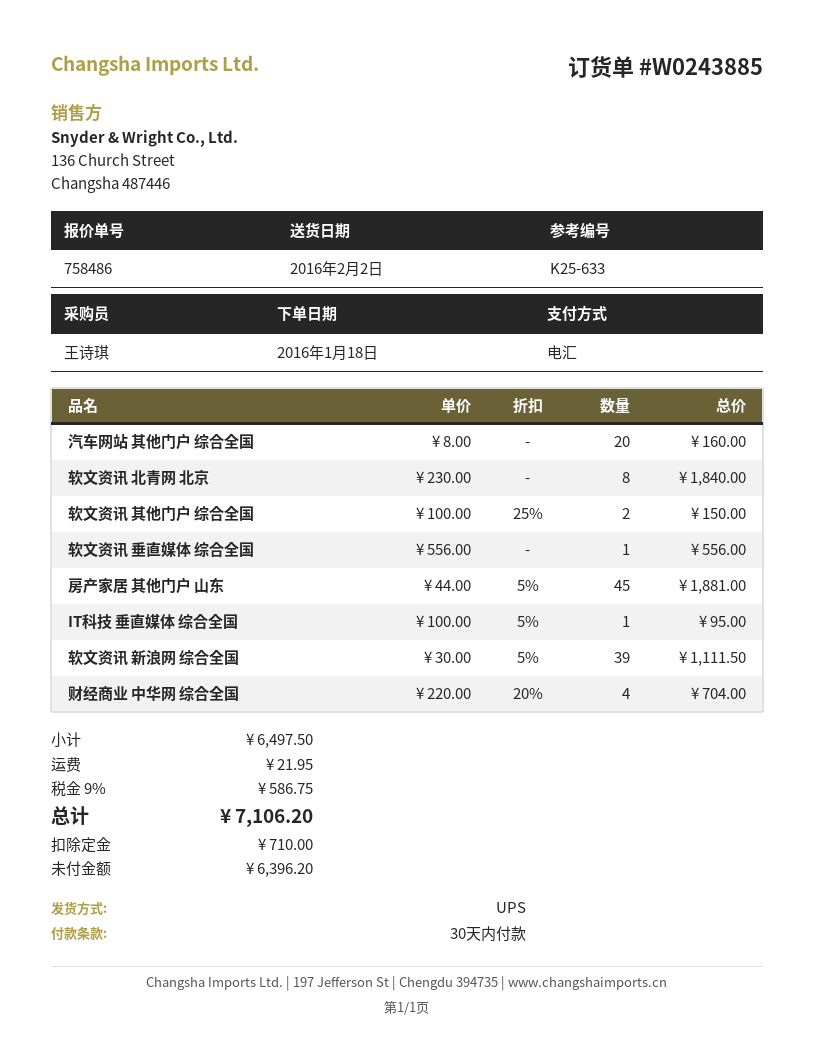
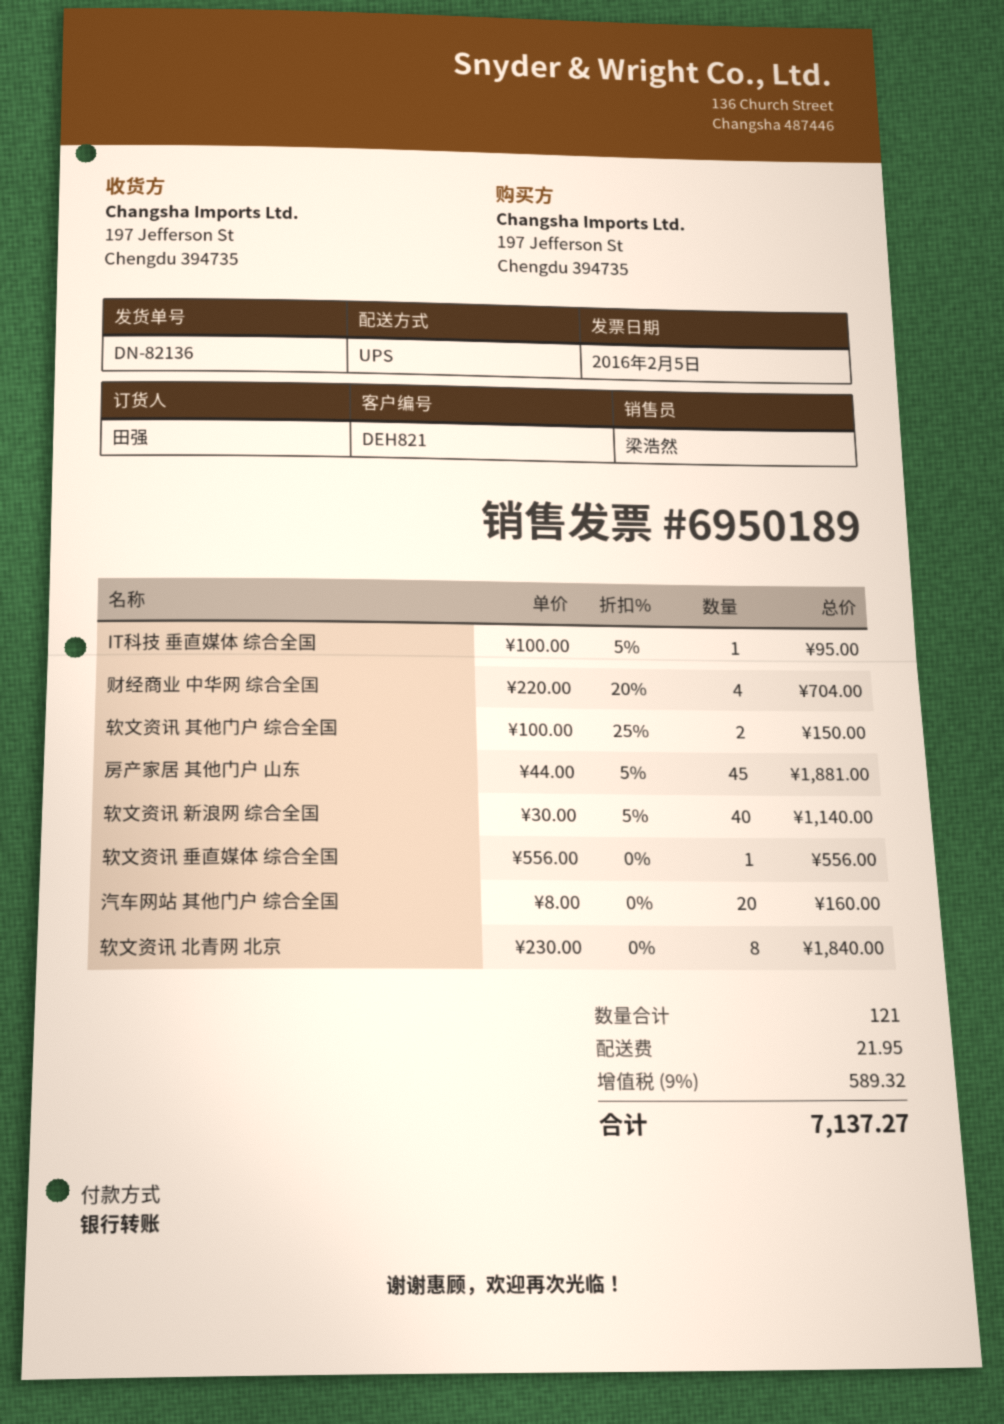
ordered by: 王诗琪 -> 田强
软文资讯 新浪网 综合全国: 39 x 30.00 - 5% = 1111.50 -> 40 x 30.00 - 5% = 1140.00
tax: 9% = 586.75 -> 9% = 589.32
total: 7106.20 -> 7137.27

